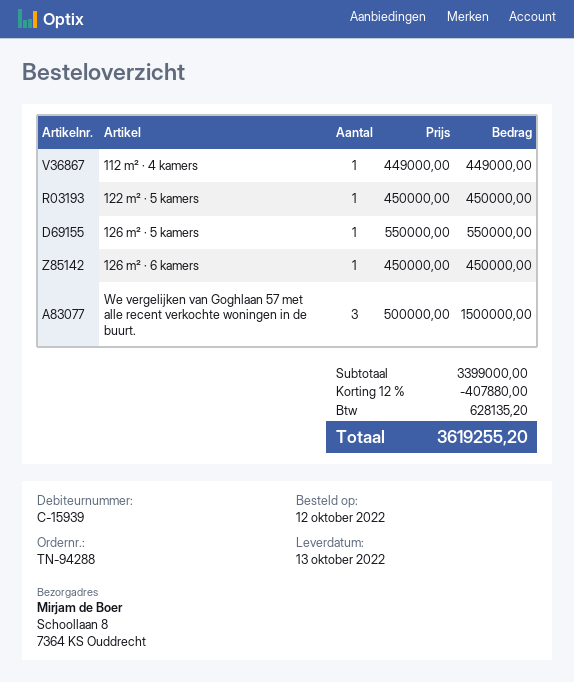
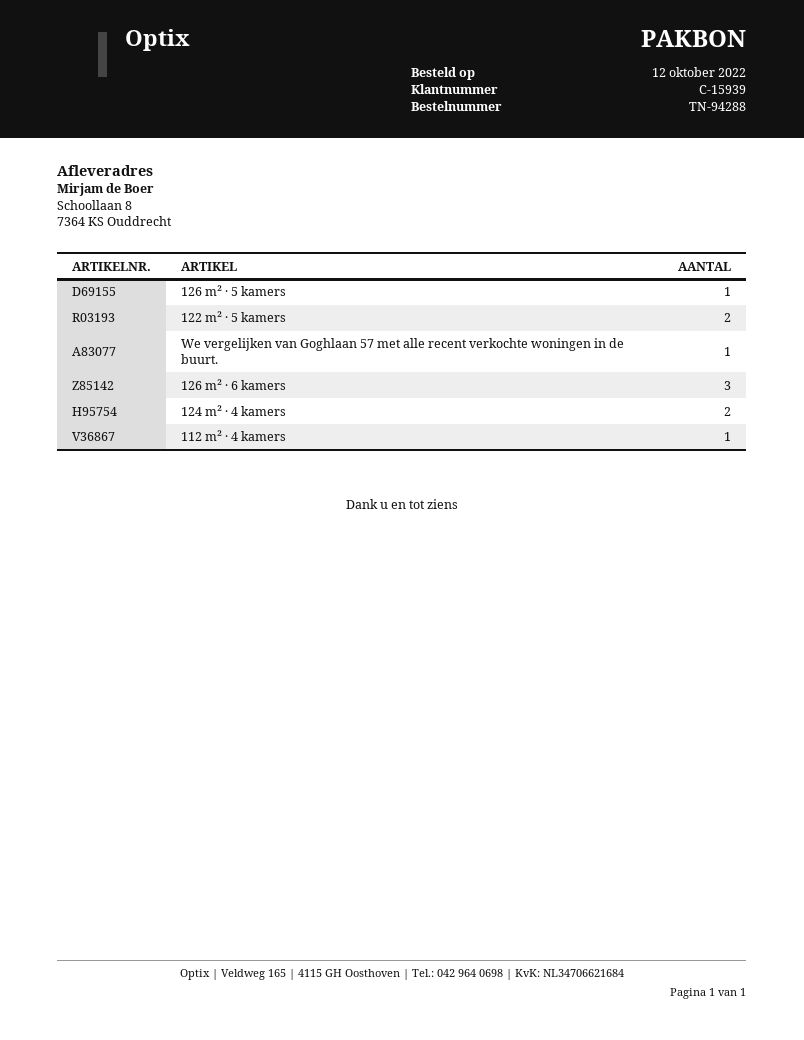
122 m² · 5 kamers: 1 -> 2
126 m² · 6 kamers: 1 -> 3
We vergelijken van Goghlaan 57 met alle recent verkochte woningen in de buurt.: 3 -> 1
124 m² · 4 kamers: none -> 2

